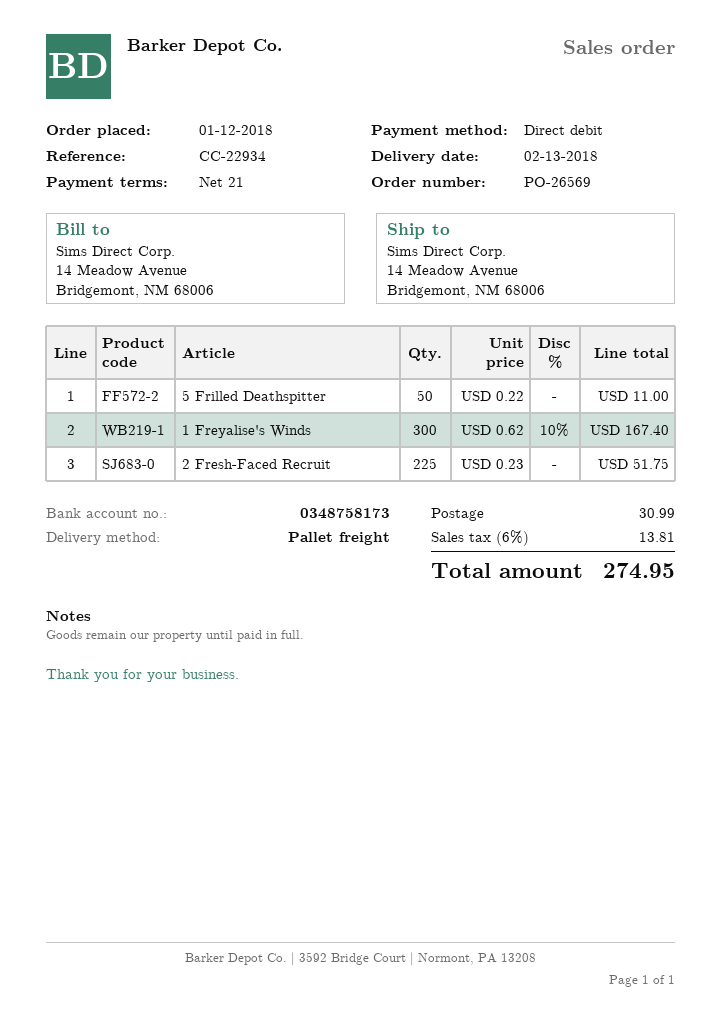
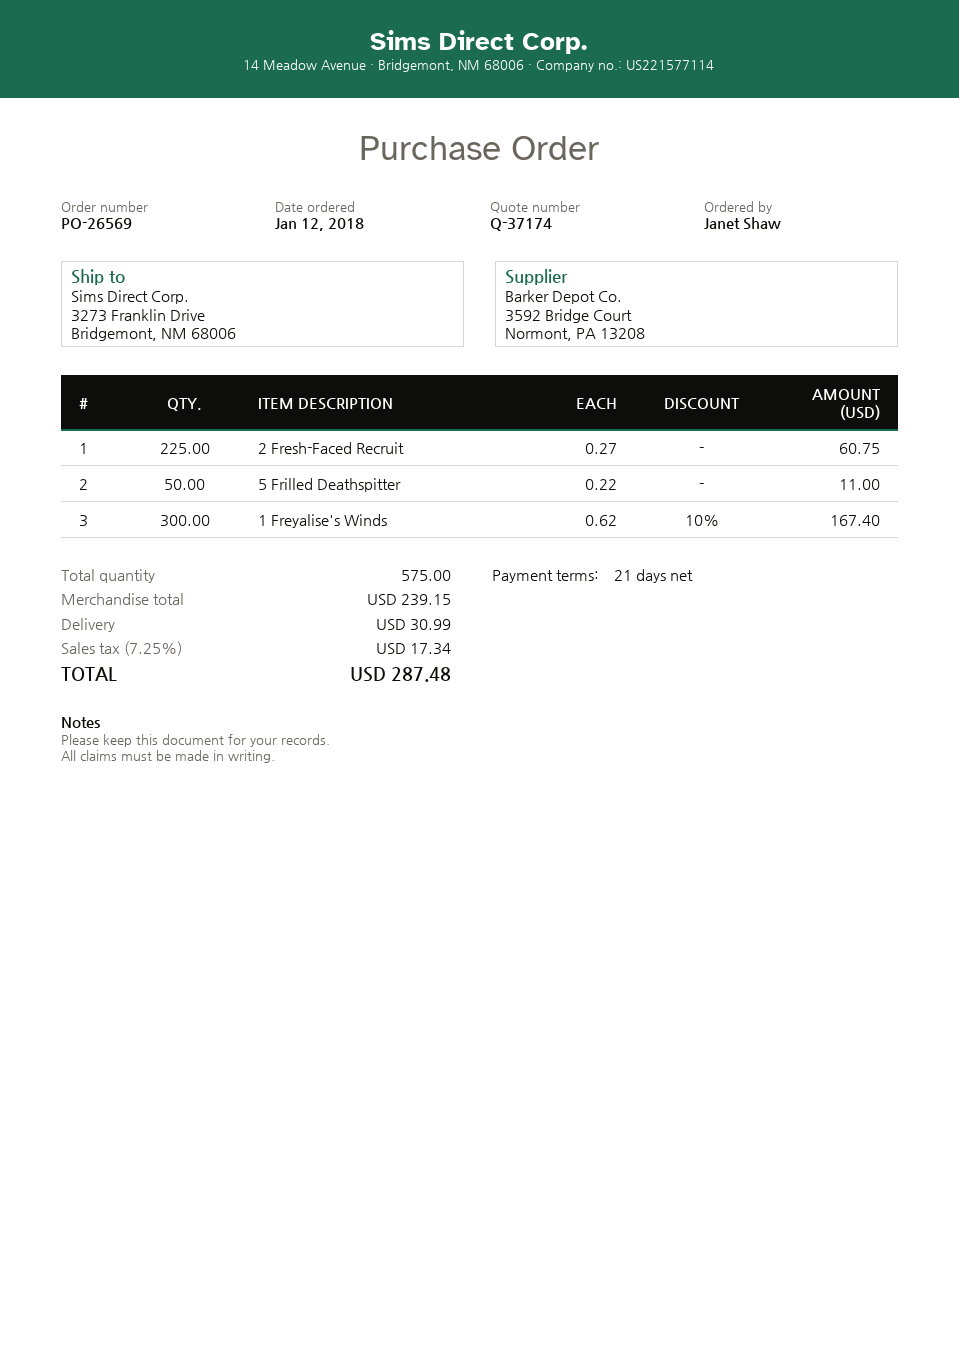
ship to: 14 Meadow Avenue, Bridgemont, NM 68006 -> 3273 Franklin Drive, Bridgemont, NM 68006
2 Fresh-Faced Recruit: 225 x 0.23 = 51.75 -> 225 x 0.27 = 60.75
tax: 6% = 13.81 -> 7.25% = 17.34
total: 274.95 -> 287.48

